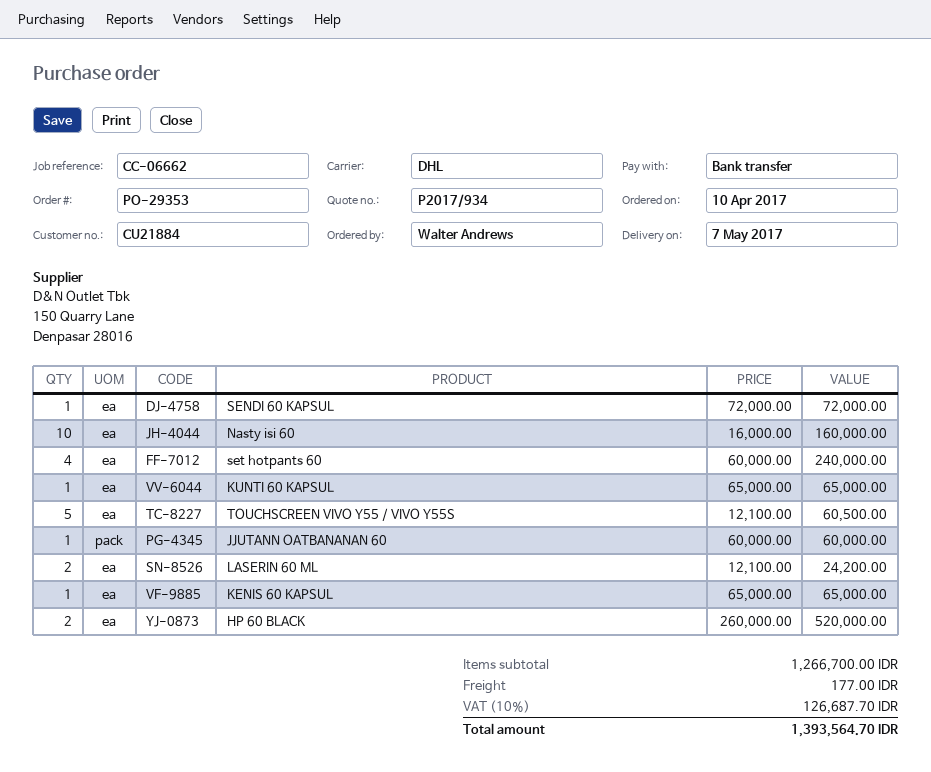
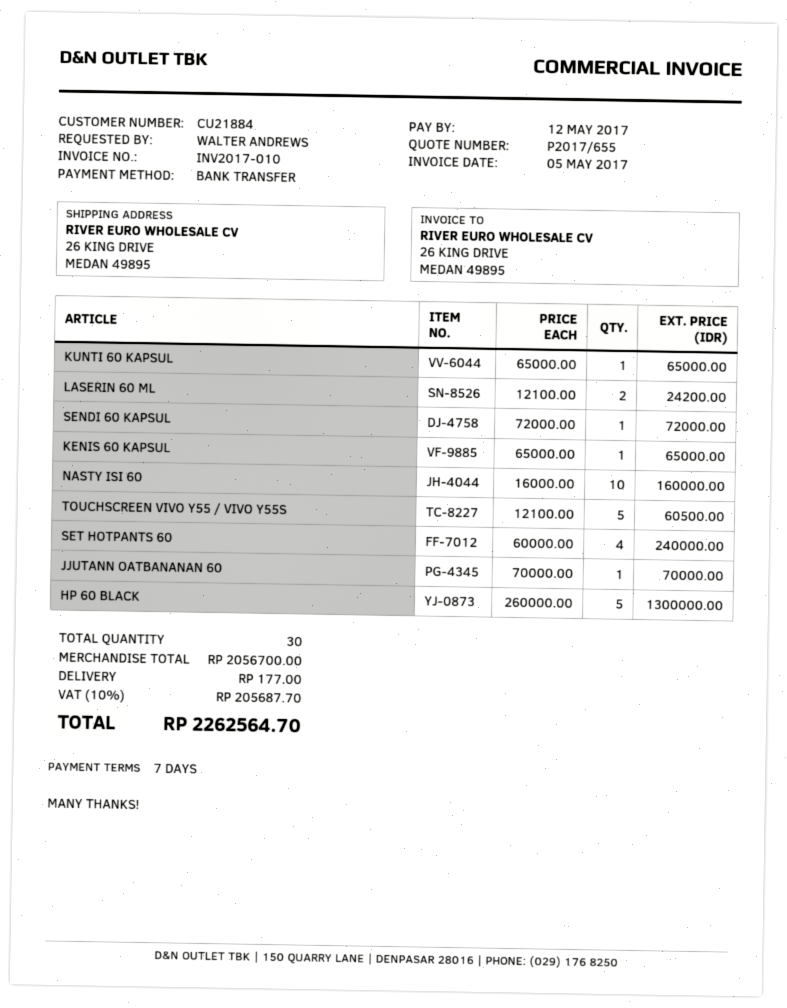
quote number: P2017/934 -> P2017/655
JJUTANN OATBANANAN 60: 1 x 60000.00 = 60000.00 -> 1 x 70000.00 = 70000.00
HP 60 BLACK: 2 x 260000.00 = 520000.00 -> 5 x 260000.00 = 1300000.00
subtotal: 1266700.00 -> 2056700.00
tax: 10% = 126687.70 -> 10% = 205687.70
total: 1393564.70 -> 2262564.70

